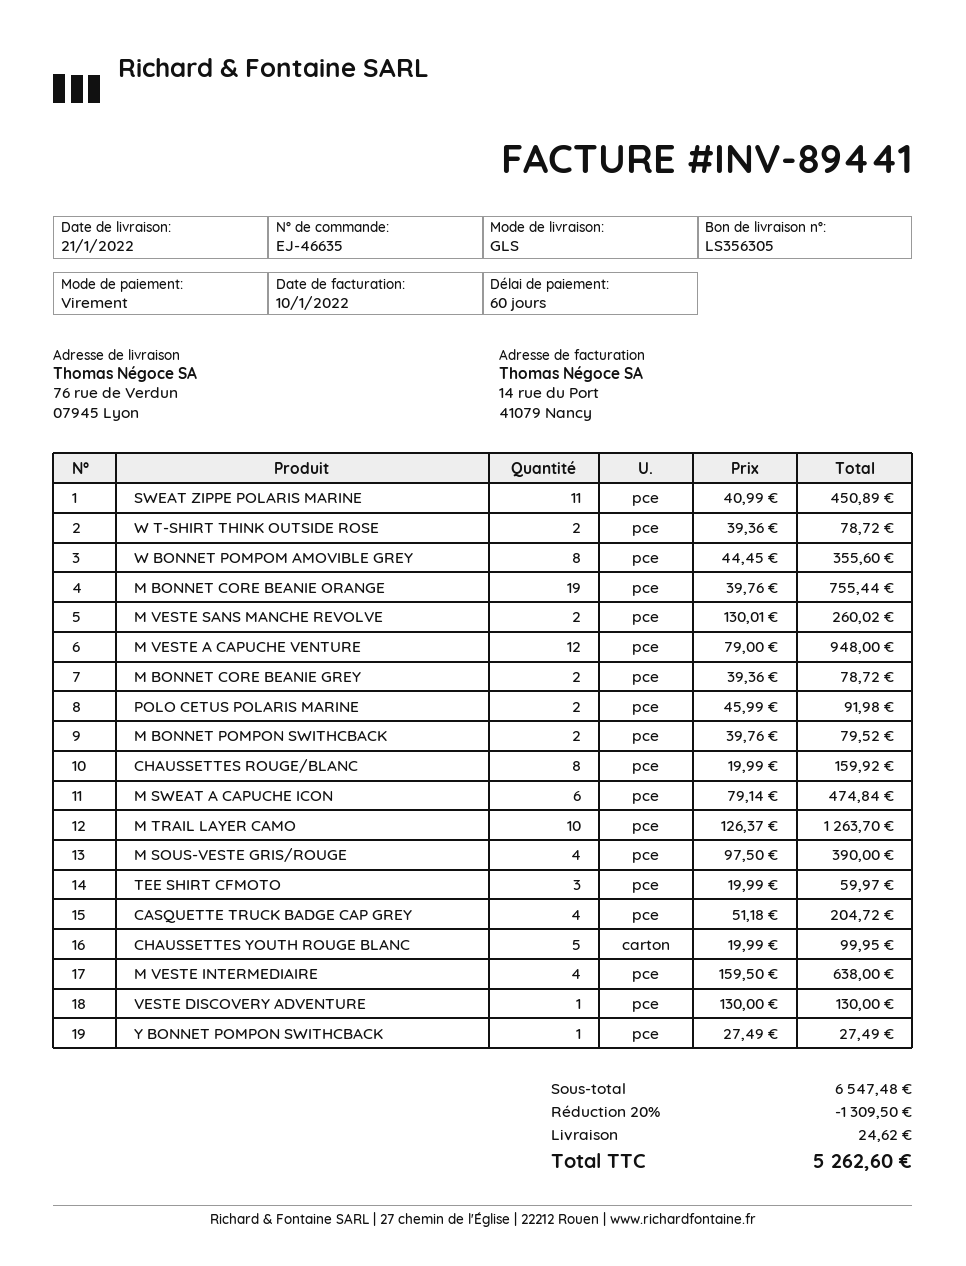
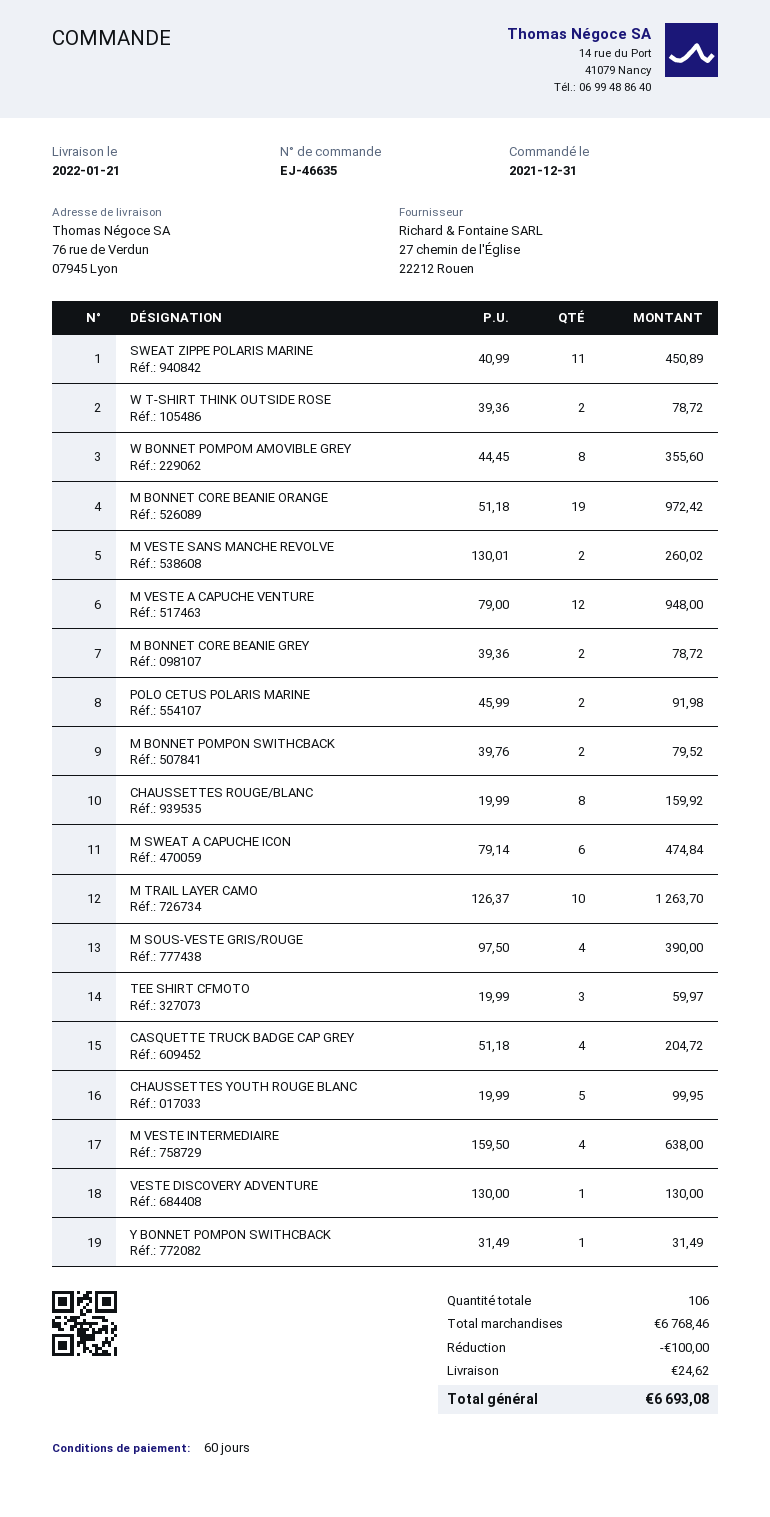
M BONNET CORE BEANIE ORANGE: 19 x 39.76 = 755.44 -> 19 x 51.18 = 972.42
Y BONNET POMPON SWITHCBACK: 1 x 27.49 = 27.49 -> 1 x 31.49 = 31.49
subtotal: 6547.48 -> 6768.46
discount: 1309.50 -> 100.00
total: 5262.60 -> 6693.08

